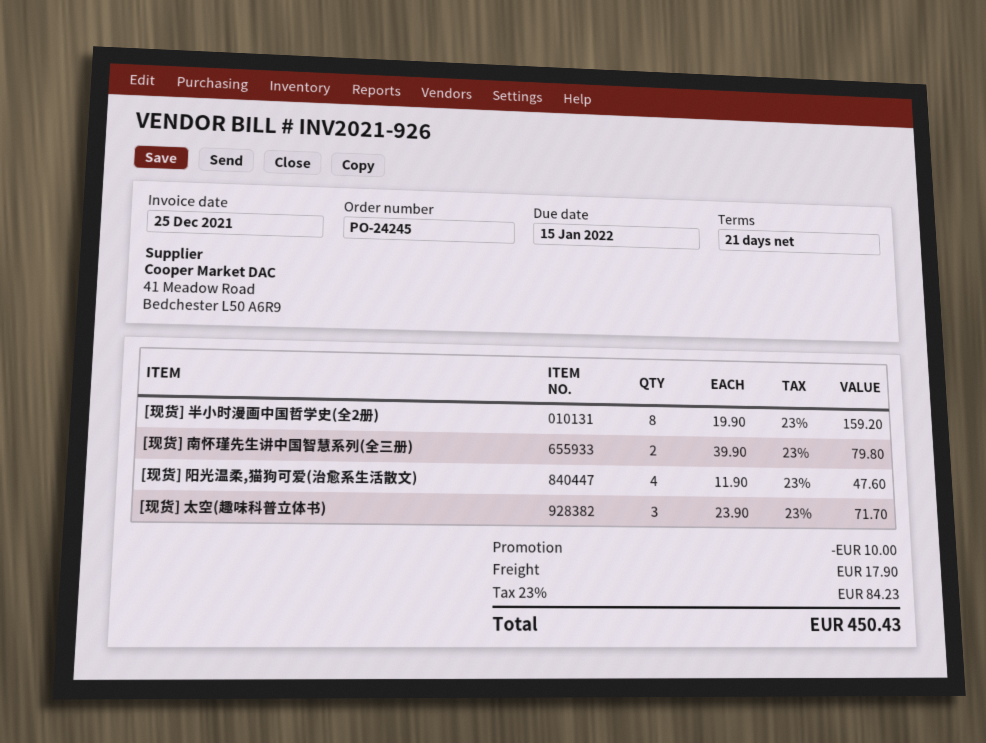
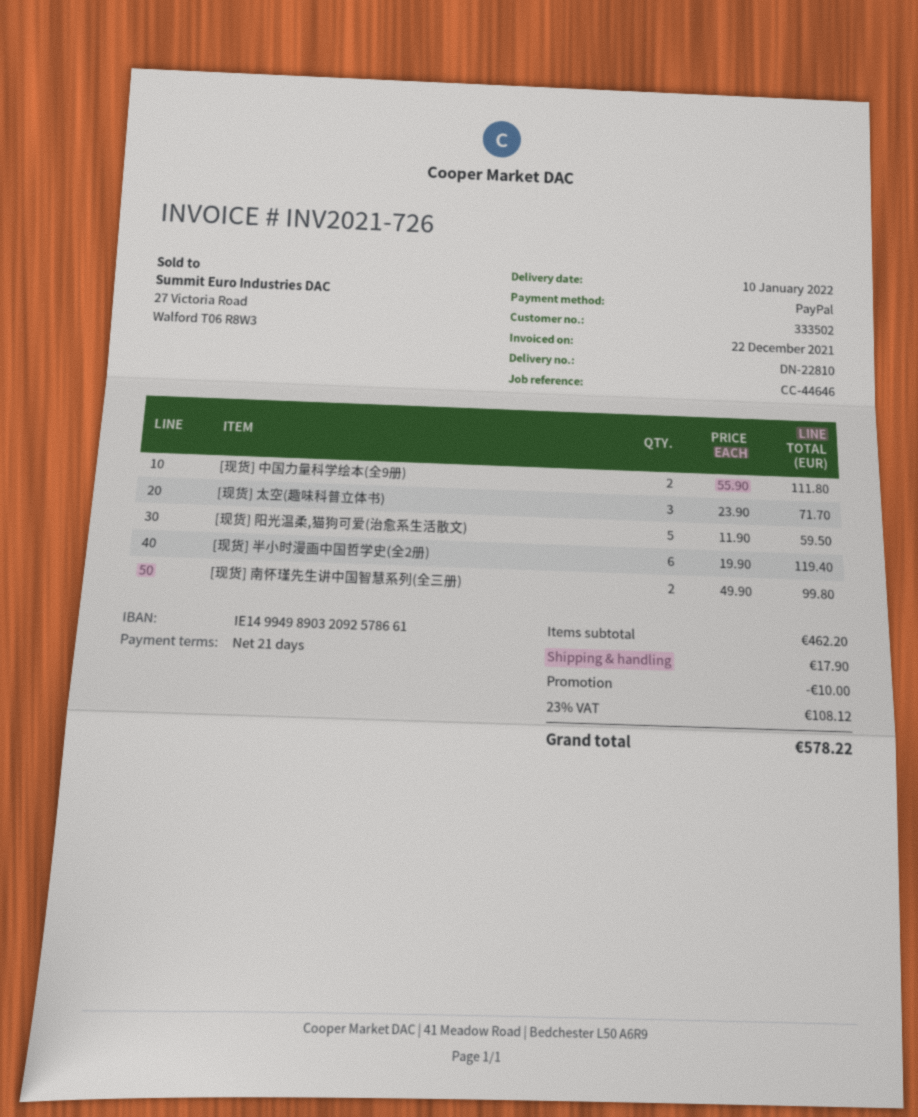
invoice number: INV2021-926 -> INV2021-726
invoice date: 2021-12-25 -> 2021-12-22
[现货] 半小时漫画中国哲学史(全2册): 8 x 19.90 = 159.20 -> 6 x 19.90 = 119.40
[现货] 南怀瑾先生讲中国智慧系列(全三册): 2 x 39.90 = 79.80 -> 2 x 49.90 = 99.80
[现货] 阳光温柔,猫狗可爱(治愈系生活散文): 4 x 11.90 = 47.60 -> 5 x 11.90 = 59.50
[现货] 中国力量科学绘本(全9册): none -> 2 x 55.90 = 111.80
tax: 23% = 84.23 -> 23% = 108.12
total: 450.43 -> 578.22

